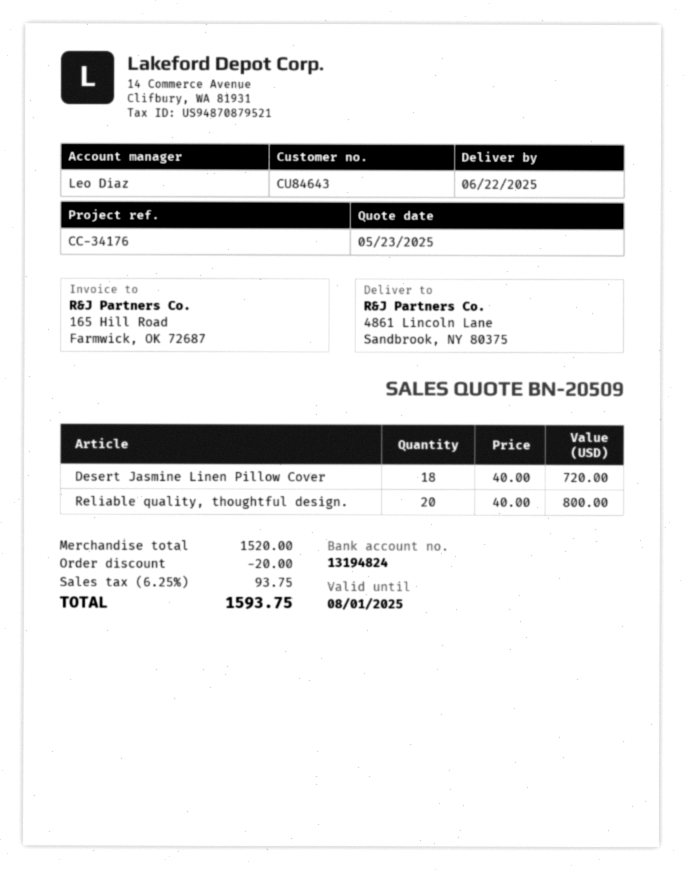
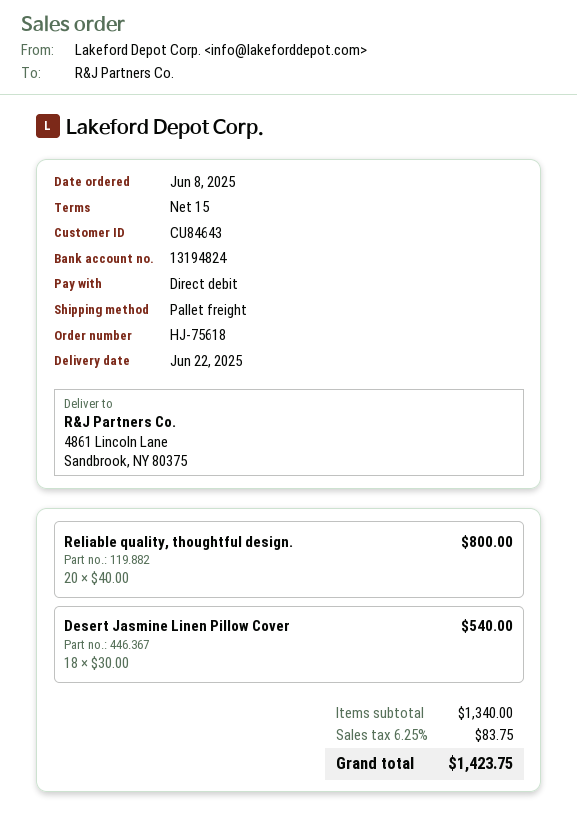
Desert Jasmine Linen Pillow Cover: 18 x 40.00 = 720.00 -> 18 x 30.00 = 540.00
subtotal: 1520.00 -> 1340.00
discount: 20.00 -> none
tax: 6.25% = 93.75 -> 6.25% = 83.75
total: 1593.75 -> 1423.75

